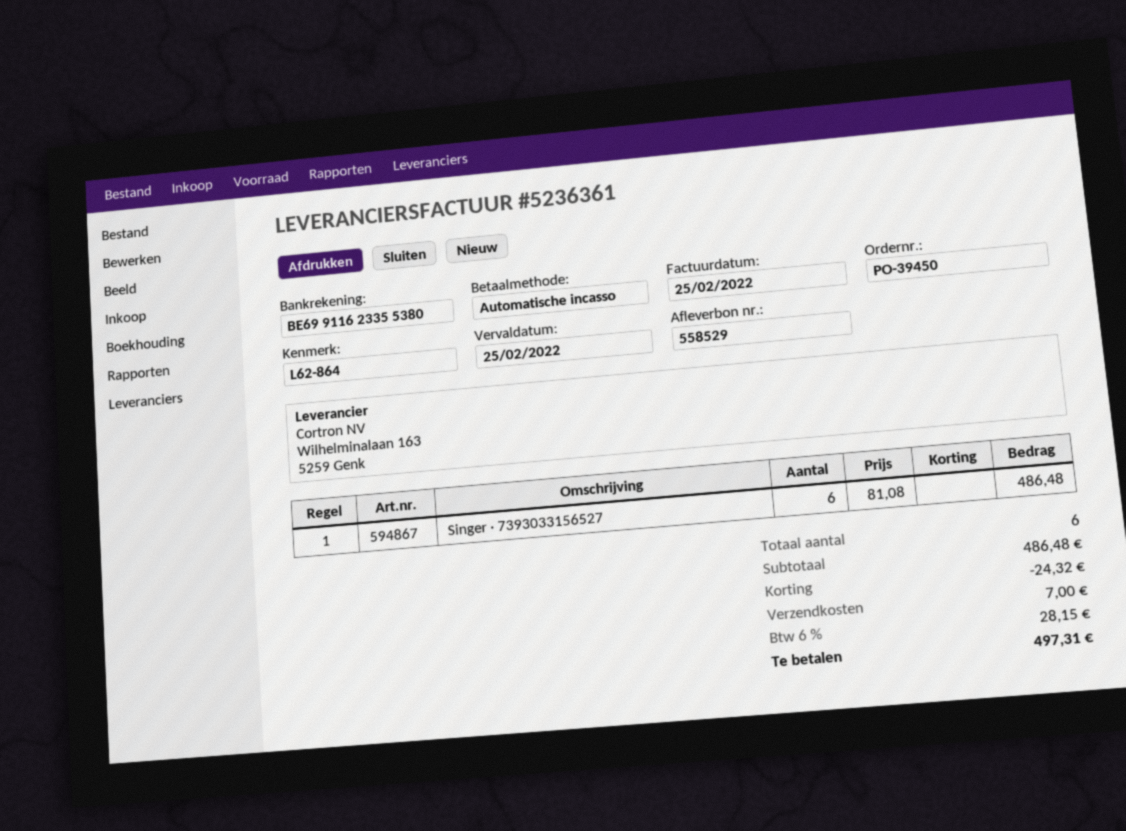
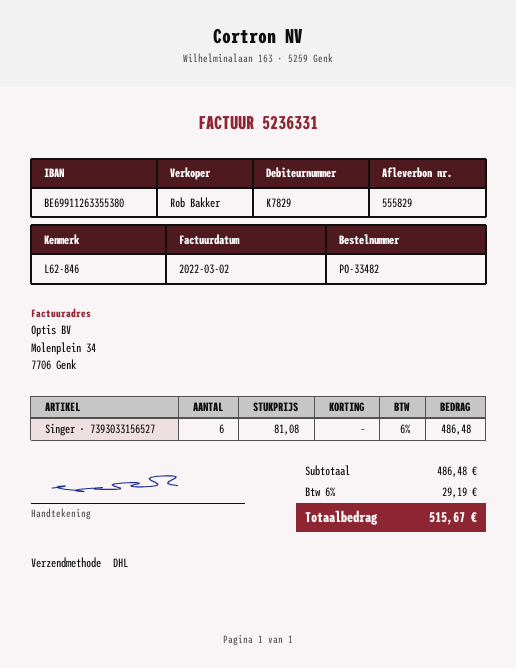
order number: PO-39450 -> PO-33482
delivery note number: 558529 -> 555829
invoice number: 5236361 -> 5236331
invoice date: 2022-02-25 -> 2022-03-02
reference: L62-864 -> L62-846
bank account: BE69911623355380 -> BE69911263355380
discount: 24.32 -> none
shipping: 7.00 -> none
tax: 6% = 28.15 -> 6% = 29.19
total: 497.31 -> 515.67

